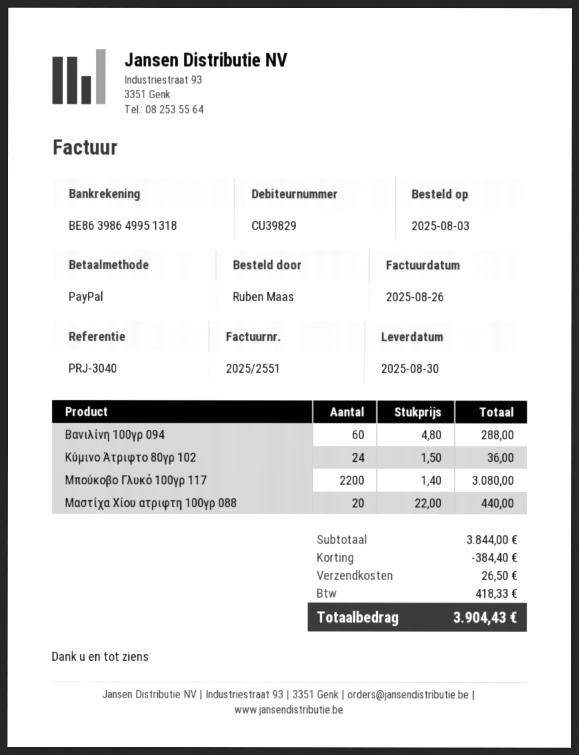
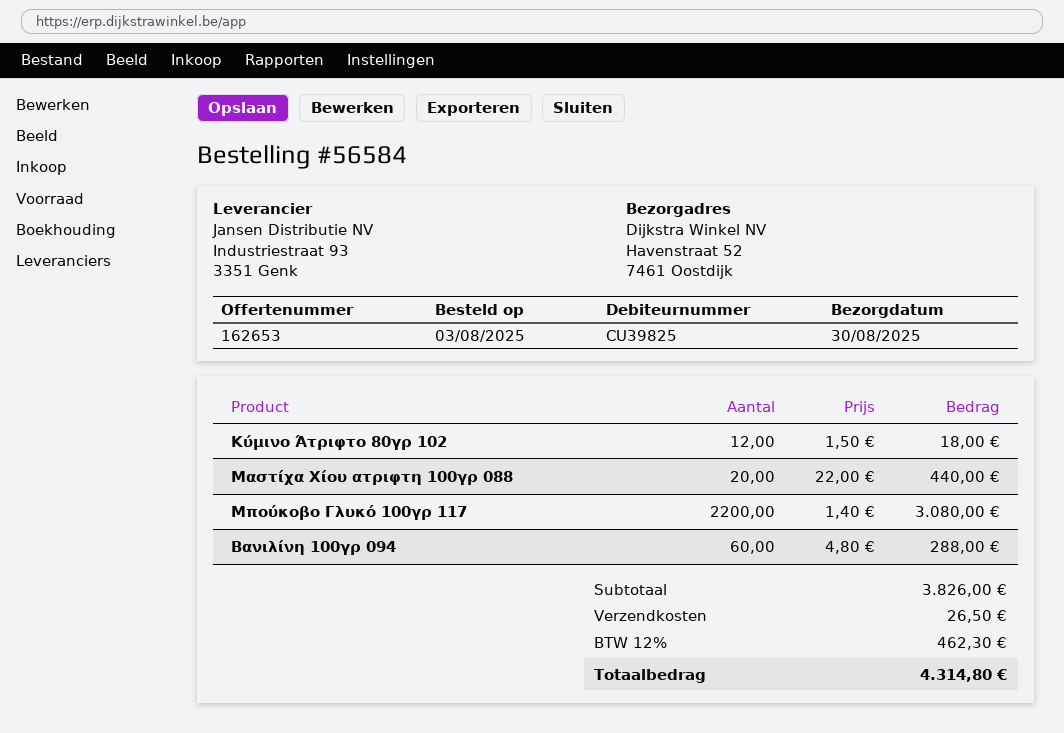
customer number: CU39829 -> CU39825
Κύμινο Άτριφτο 80γρ 102: 24 x 1.50 = 36.00 -> 12 x 1.50 = 18.00
subtotal: 3844.00 -> 3826.00
discount: 384.40 -> none
tax: 418.33 -> 462.30
total: 3904.43 -> 4314.80

